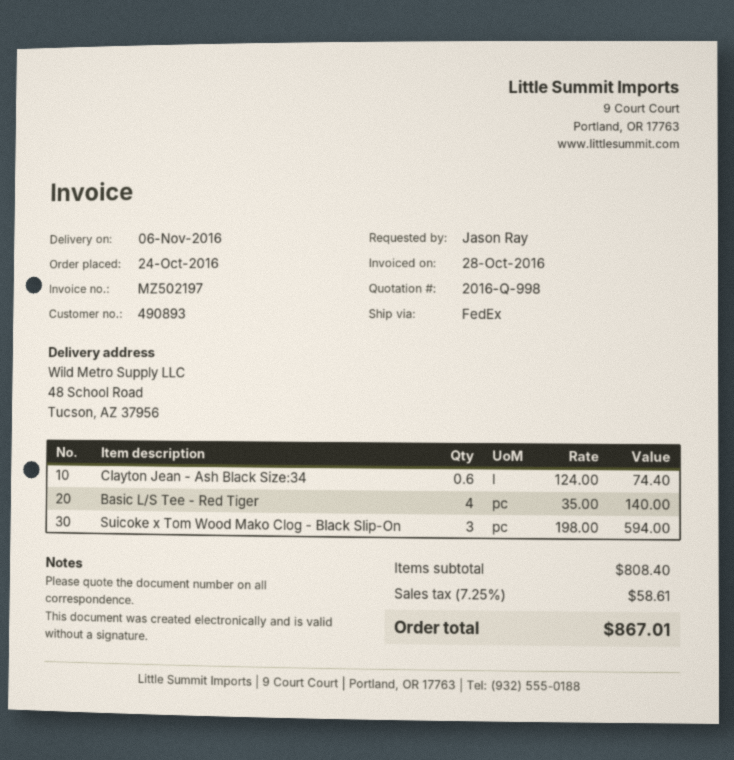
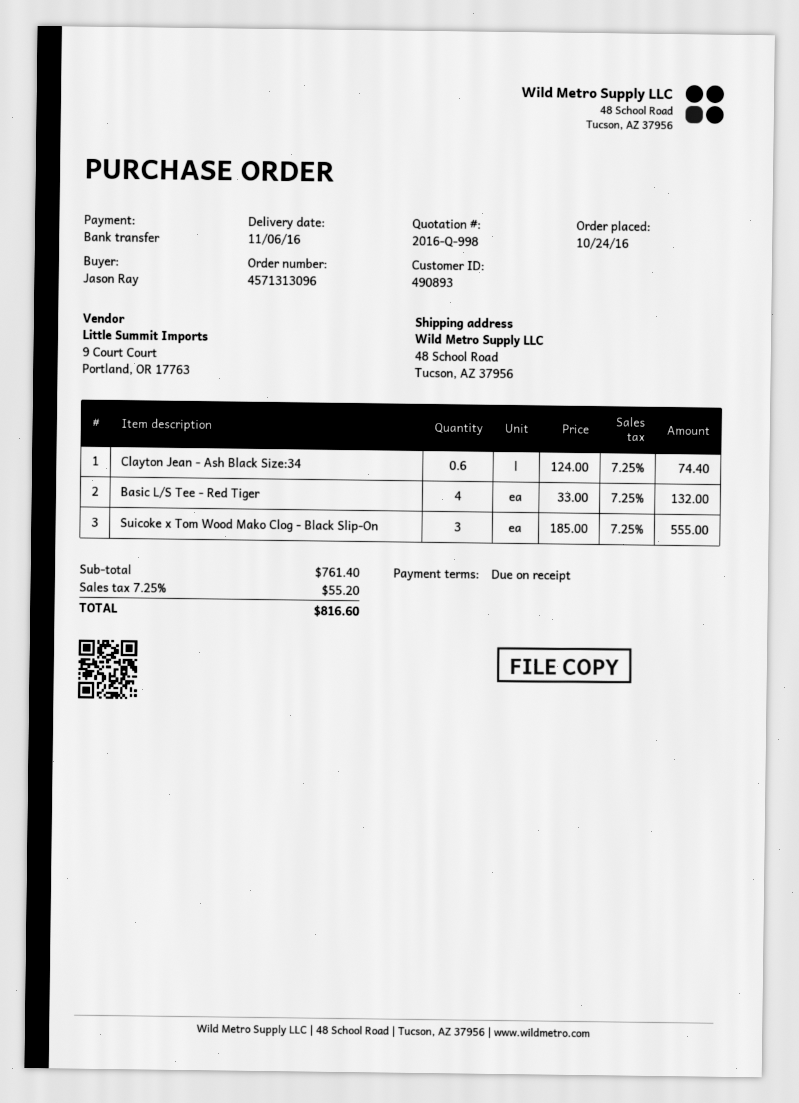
Basic L/S Tee - Red Tiger: 4 x 35.00 = 140.00 -> 4 x 33.00 = 132.00
Suicoke x Tom Wood Mako Clog - Black Slip-On: 3 x 198.00 = 594.00 -> 3 x 185.00 = 555.00
subtotal: 808.40 -> 761.40
tax: 7.25% = 58.61 -> 7.25% = 55.20
total: 867.01 -> 816.60

